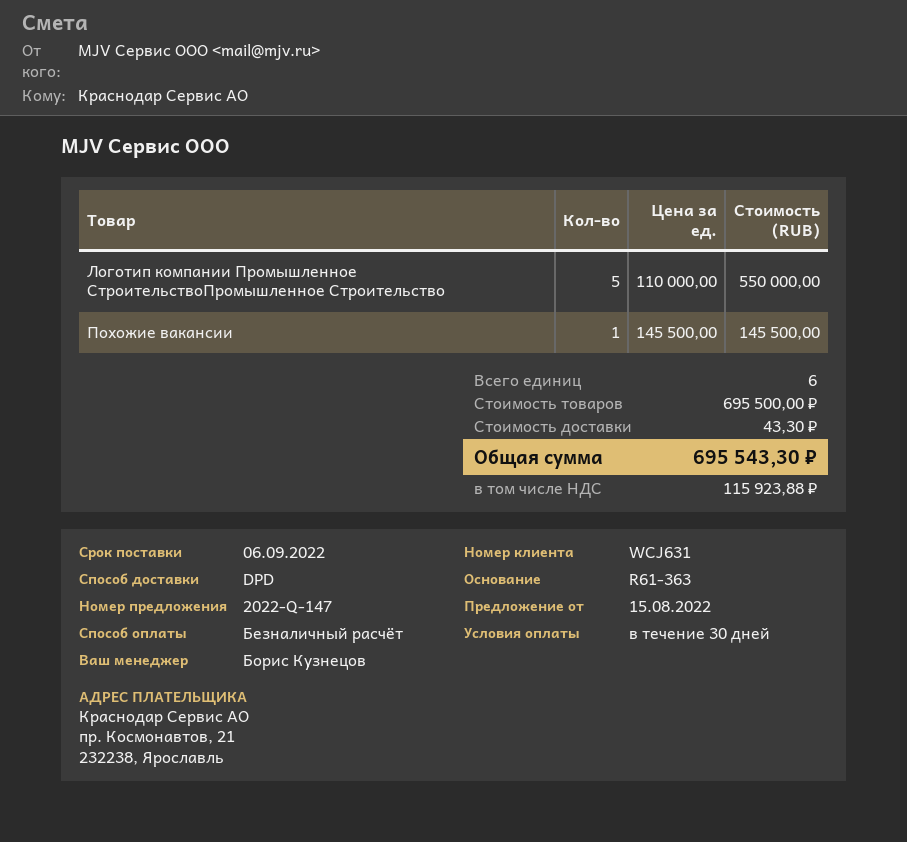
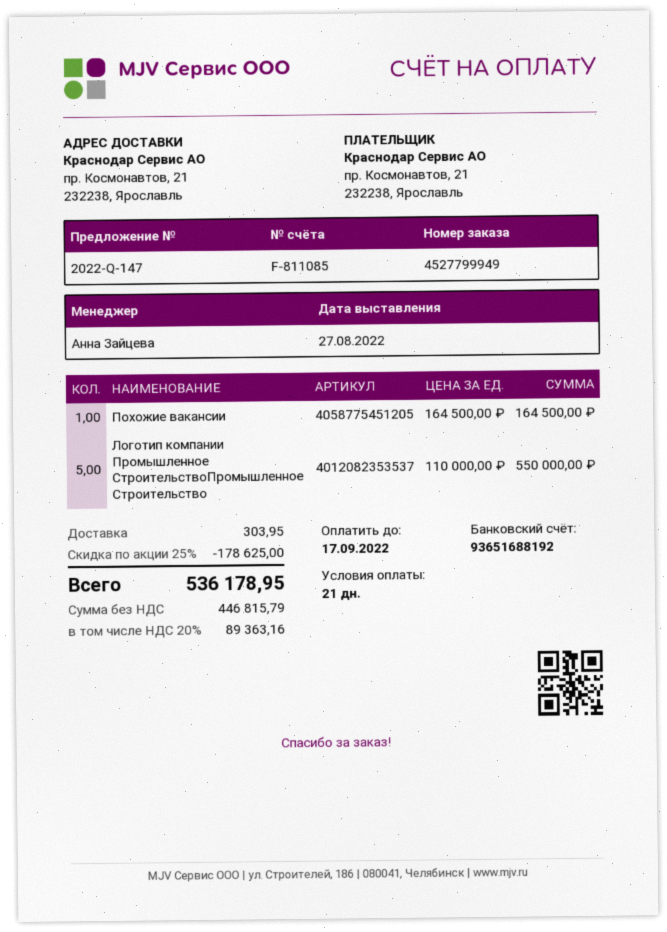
payment terms: 30 days -> 21 days
sales rep: Борис Кузнецов -> Анна Зайцева
Похожие вакансии: 1 x 145500.00 = 145500.00 -> 1 x 164500.00 = 164500.00
discount: none -> 25% = 178625.00
shipping: 43.30 -> 303.95
tax: 115923.88 -> 89363.16
total: 695543.30 -> 536178.95

